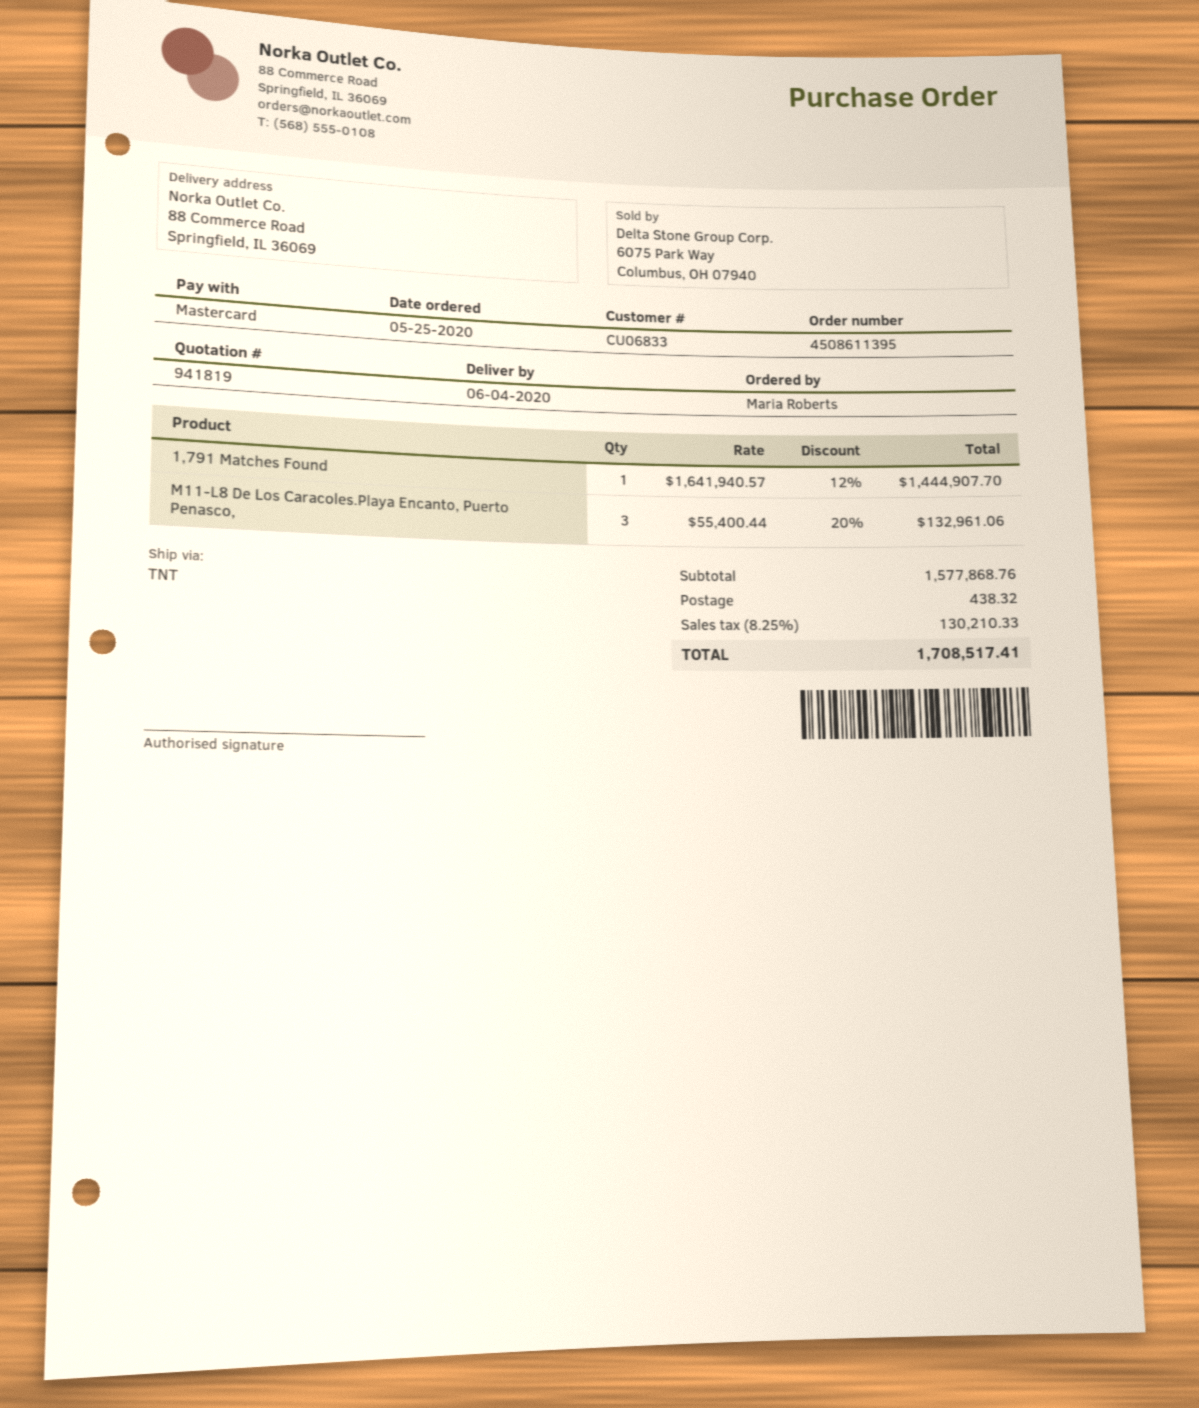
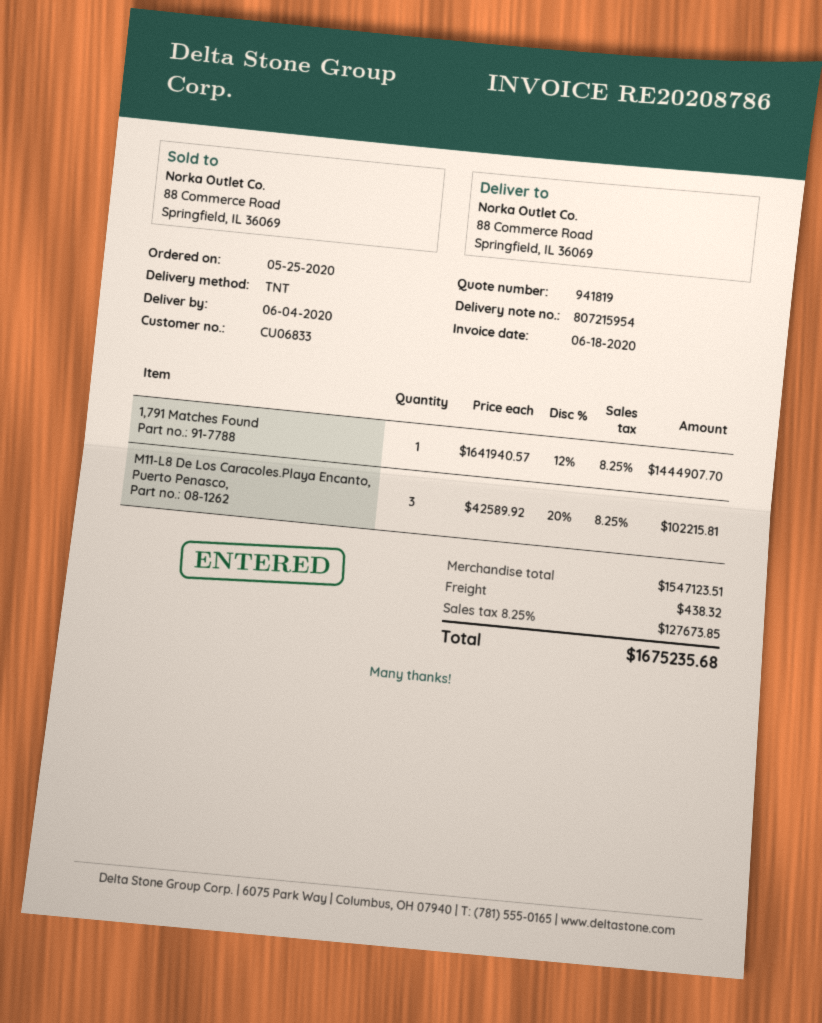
M11-L8 De Los Caracoles.Playa Encanto, Puerto Penasco,: 3 x 55400.44 - 20% = 132961.06 -> 3 x 42589.92 - 20% = 102215.81
subtotal: 1577868.76 -> 1547123.51
tax: 8.25% = 130210.33 -> 8.25% = 127673.85
total: 1708517.41 -> 1675235.68

